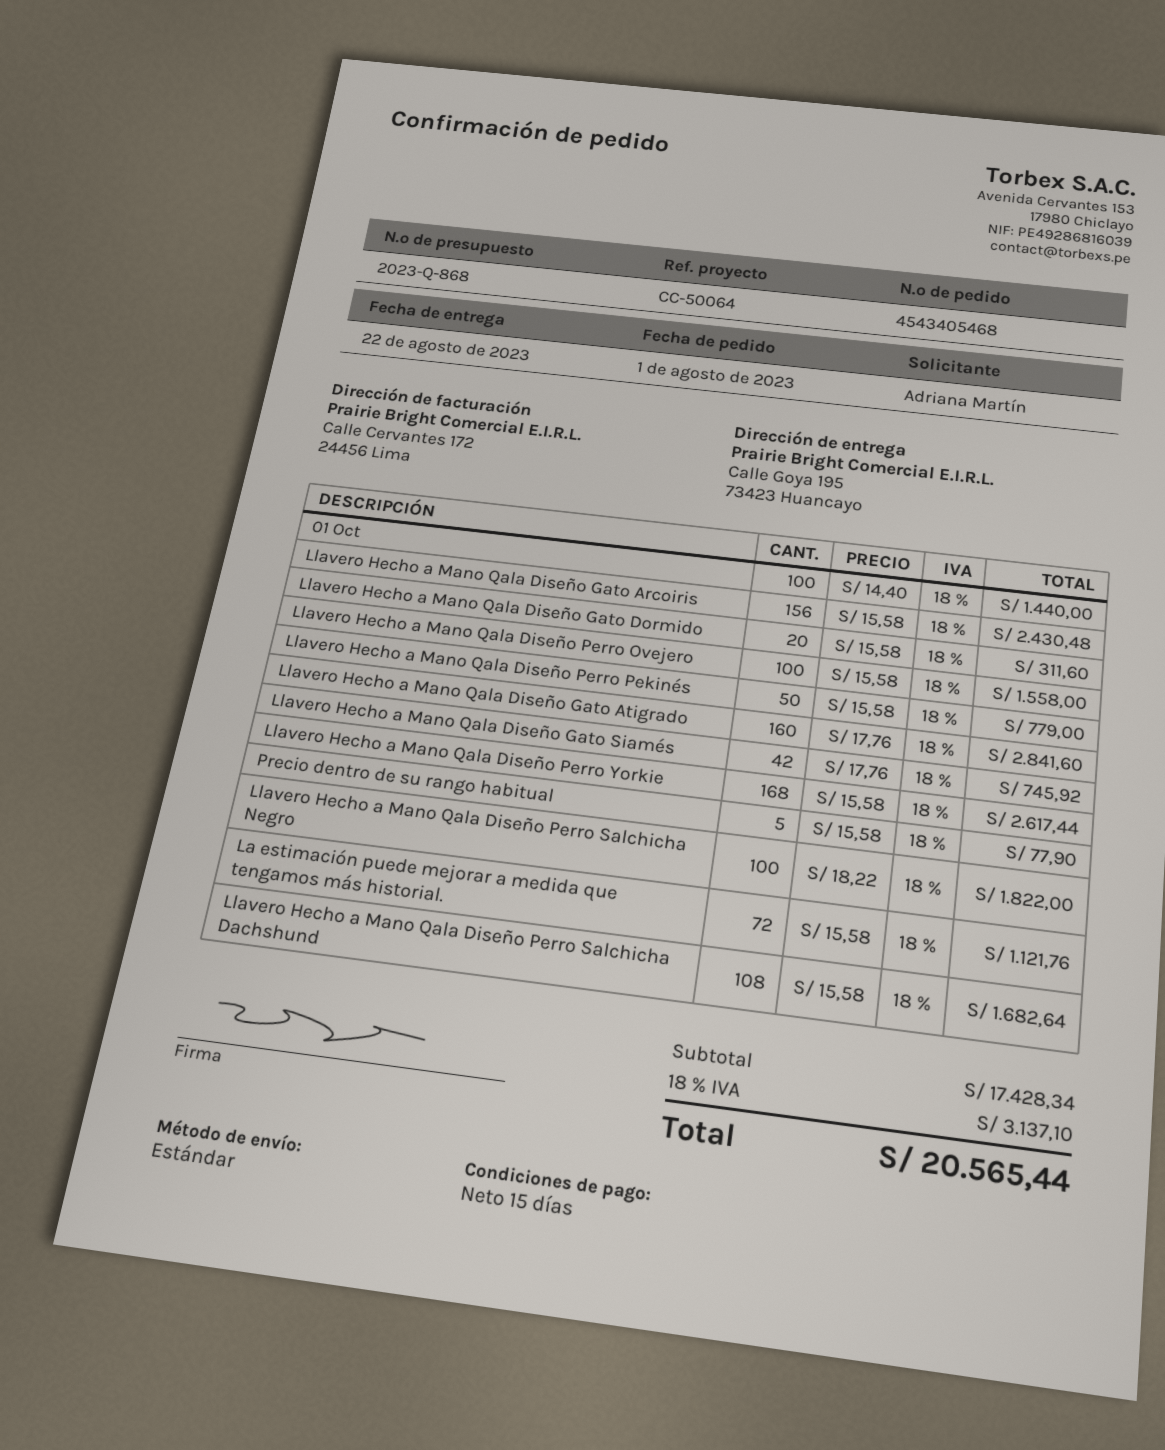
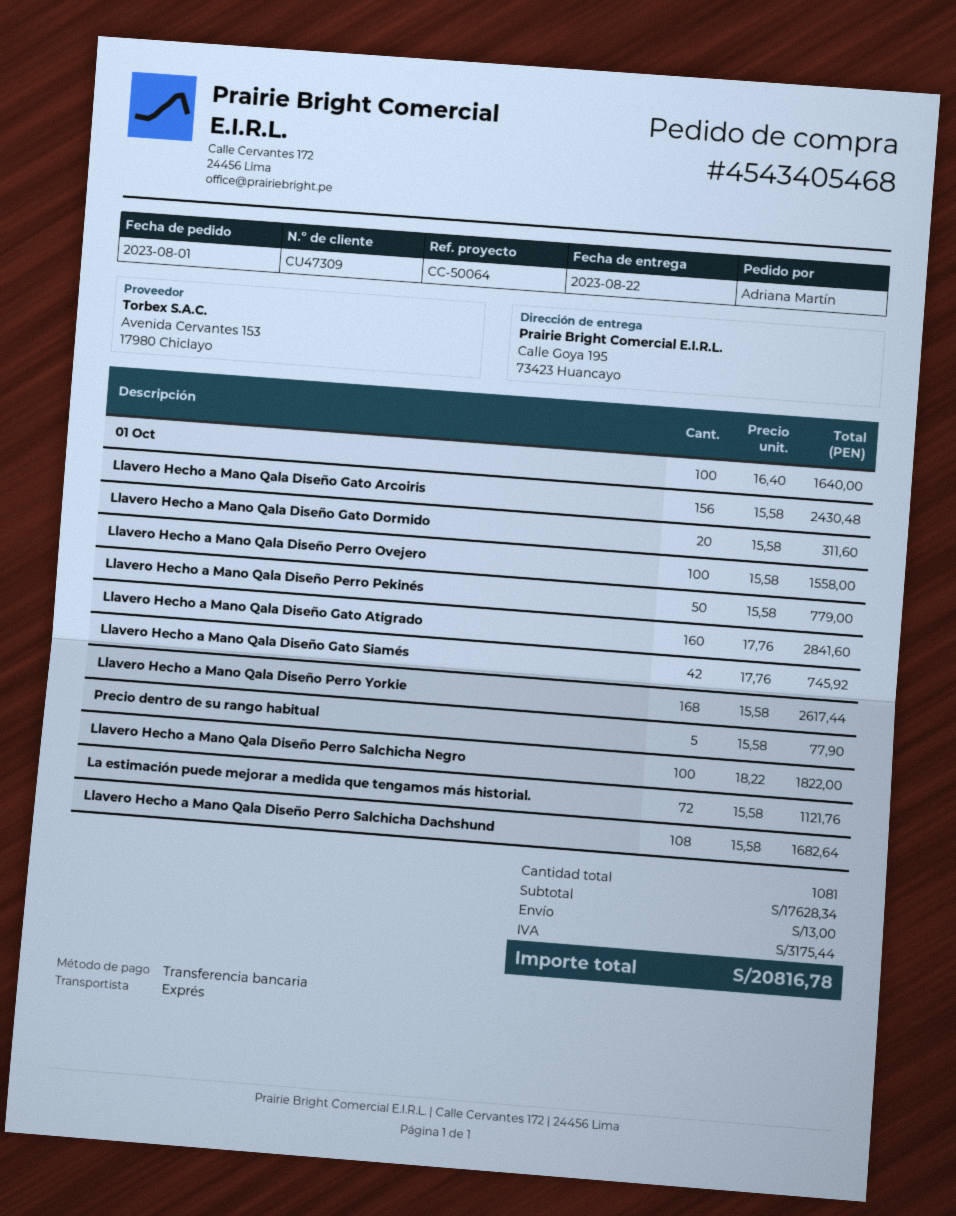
shipping method: standard -> express
01 Oct: 100 x 14.40 = 1440.00 -> 100 x 16.40 = 1640.00
subtotal: 17428.34 -> 17628.34
shipping: none -> 13.00
tax: 3137.10 -> 3175.44
total: 20565.44 -> 20816.78

